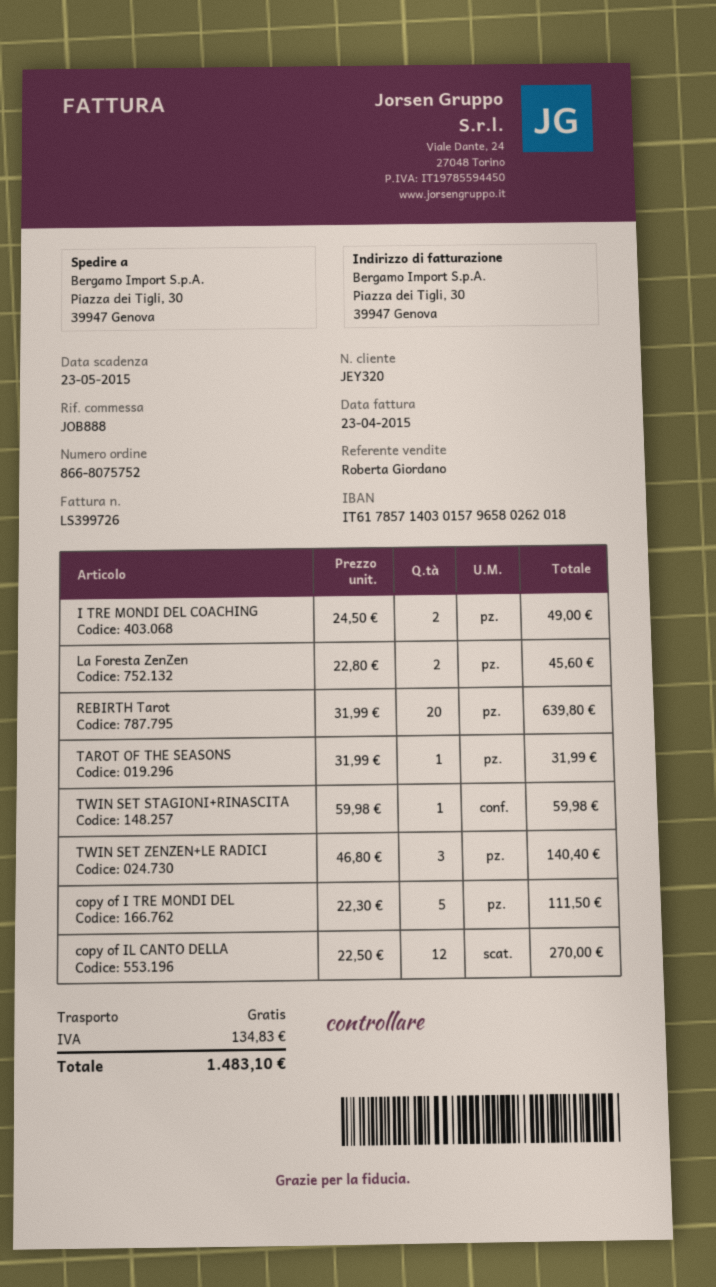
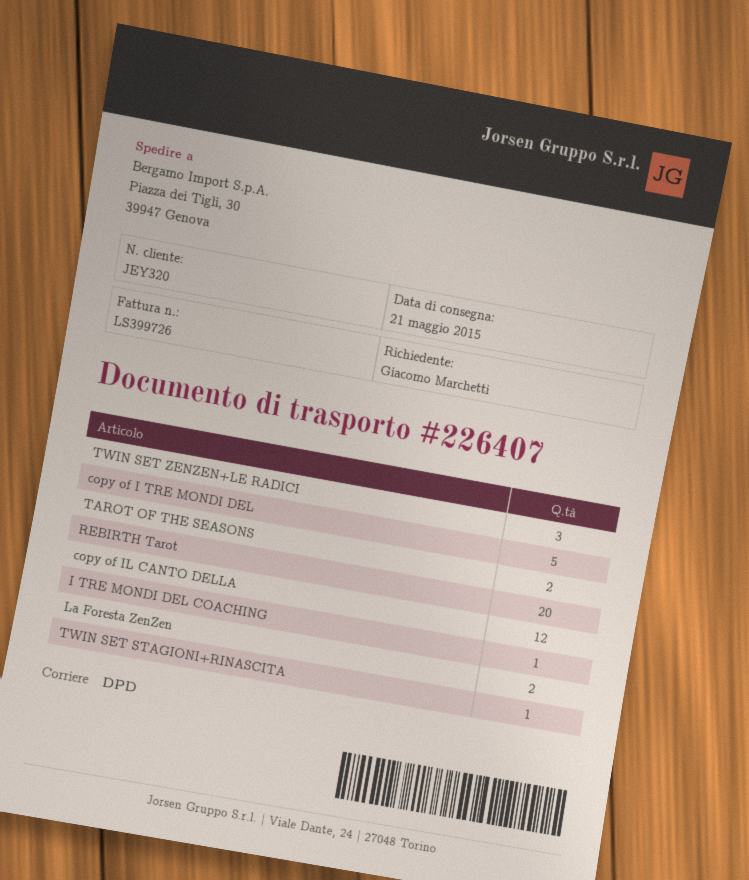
I TRE MONDI DEL COACHING: 2 -> 1
TAROT OF THE SEASONS: 1 -> 2

